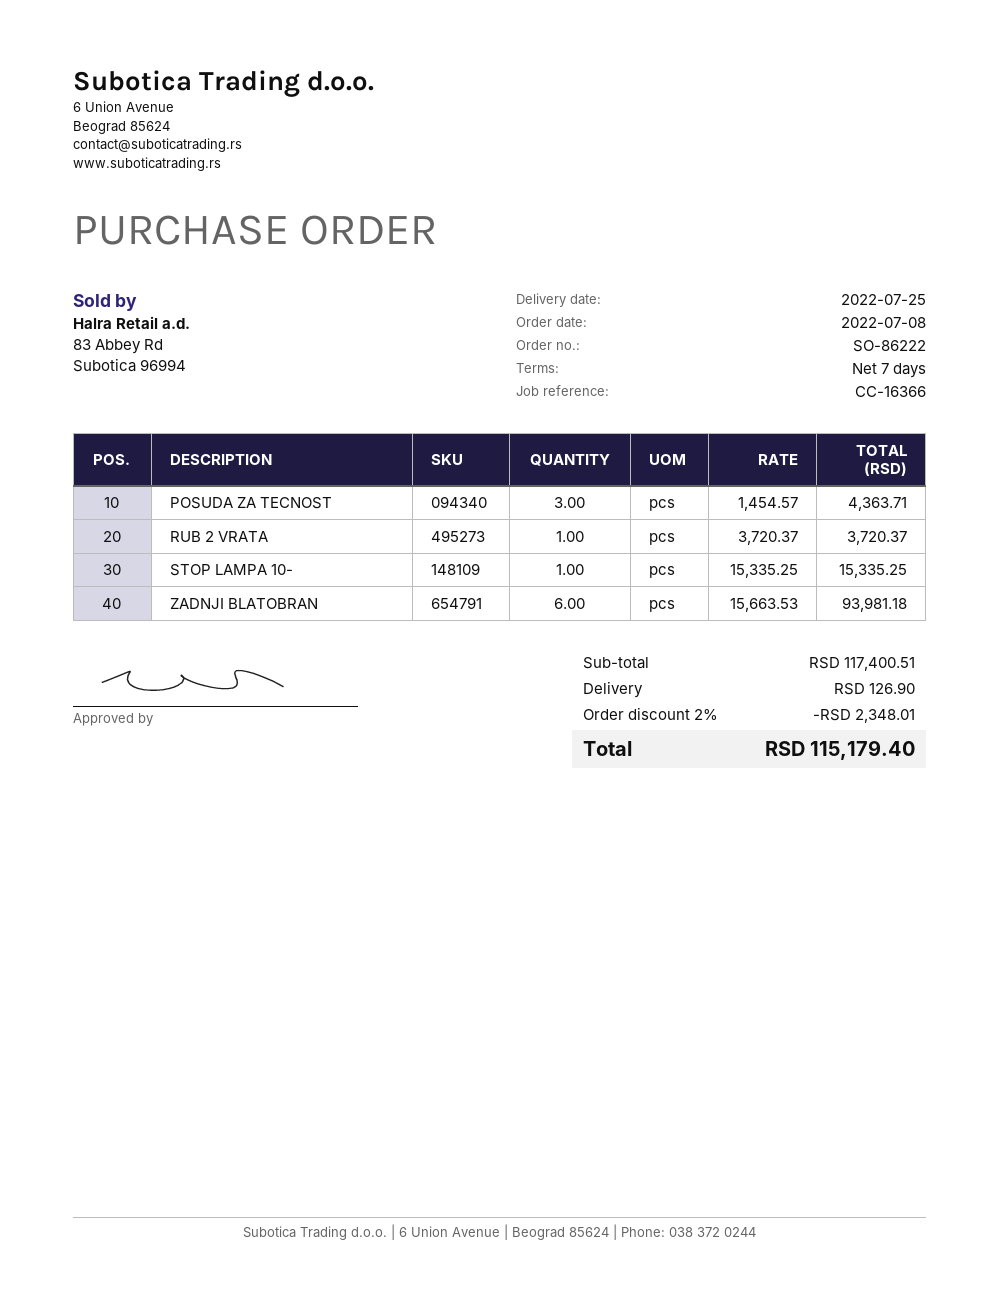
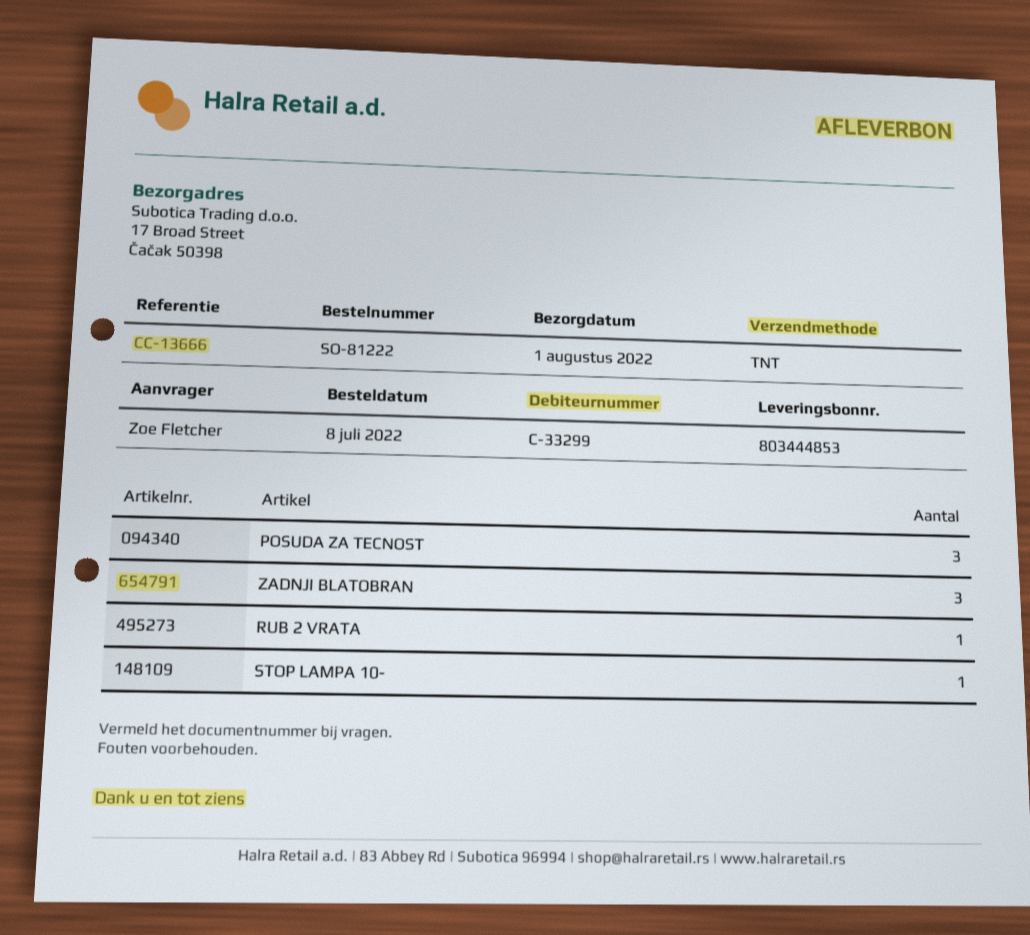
order number: SO-86222 -> SO-81222
delivery date: 2022-07-25 -> 2022-08-01
reference: CC-16366 -> CC-13666
ZADNJI BLATOBRAN: 6 -> 3

